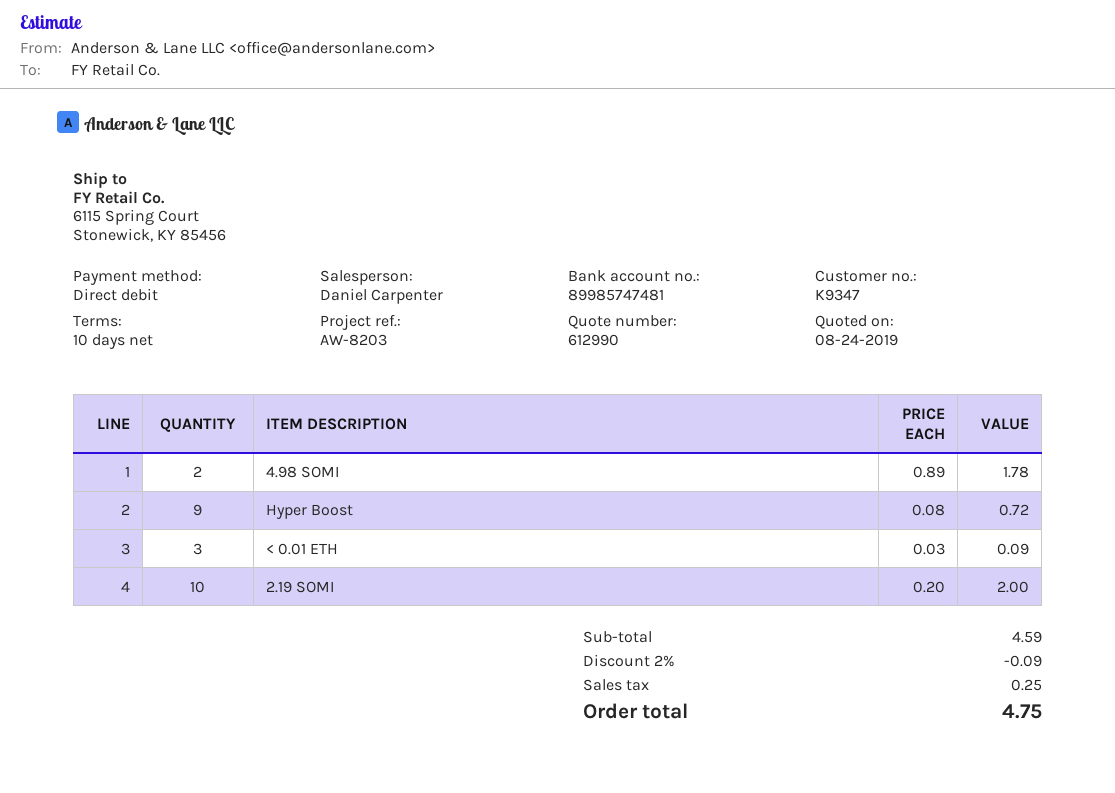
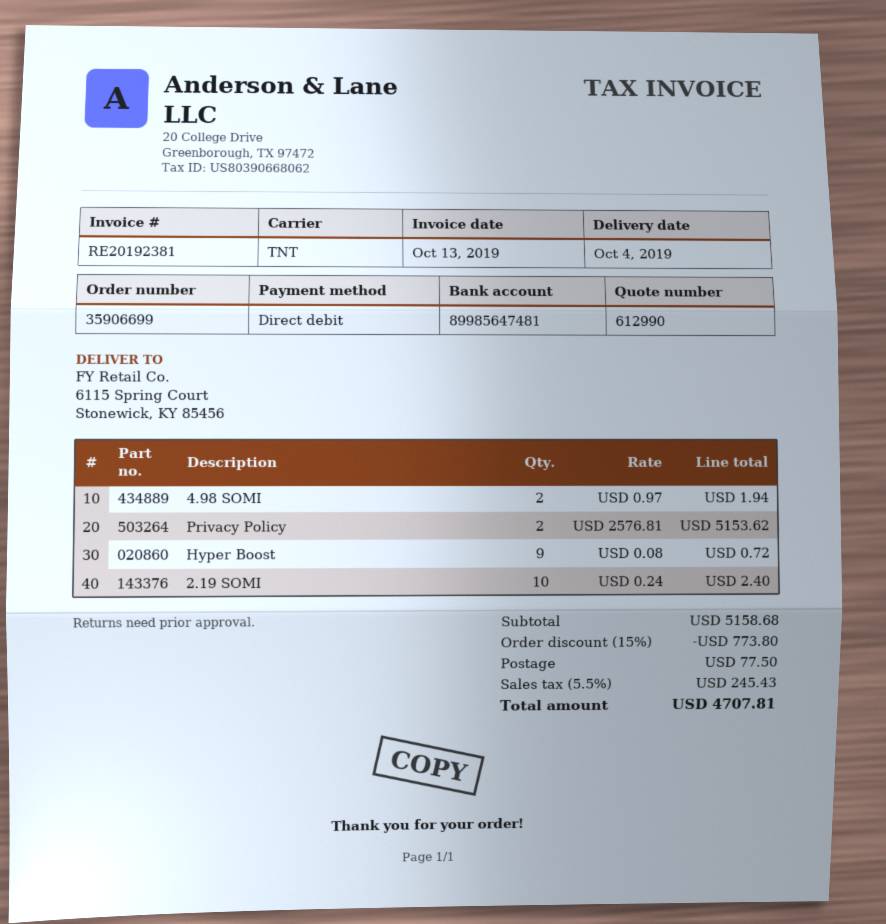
bank account: 89985747481 -> 89985647481
4.98 SOMI: 2 x 0.89 = 1.78 -> 2 x 0.97 = 1.94
< 0.01 ETH: 3 x 0.03 = 0.09 -> none
2.19 SOMI: 10 x 0.20 = 2.00 -> 10 x 0.24 = 2.40
Privacy Policy: none -> 2 x 2576.81 = 5153.62
subtotal: 4.59 -> 5158.68
discount: 2% = 0.09 -> 15% = 773.80
shipping: none -> 77.50
tax: 0.25 -> 245.43
total: 4.75 -> 4707.81

